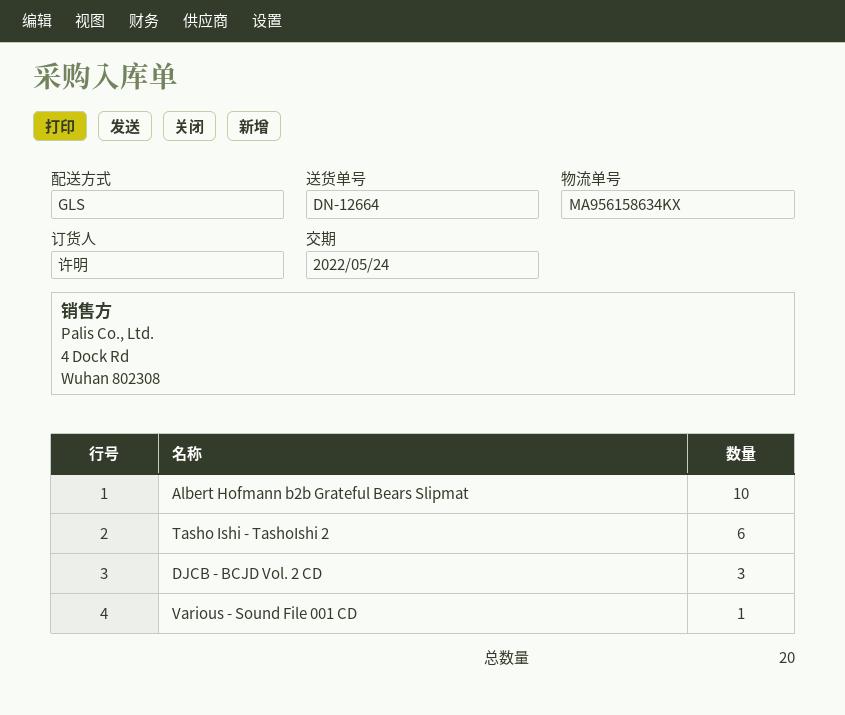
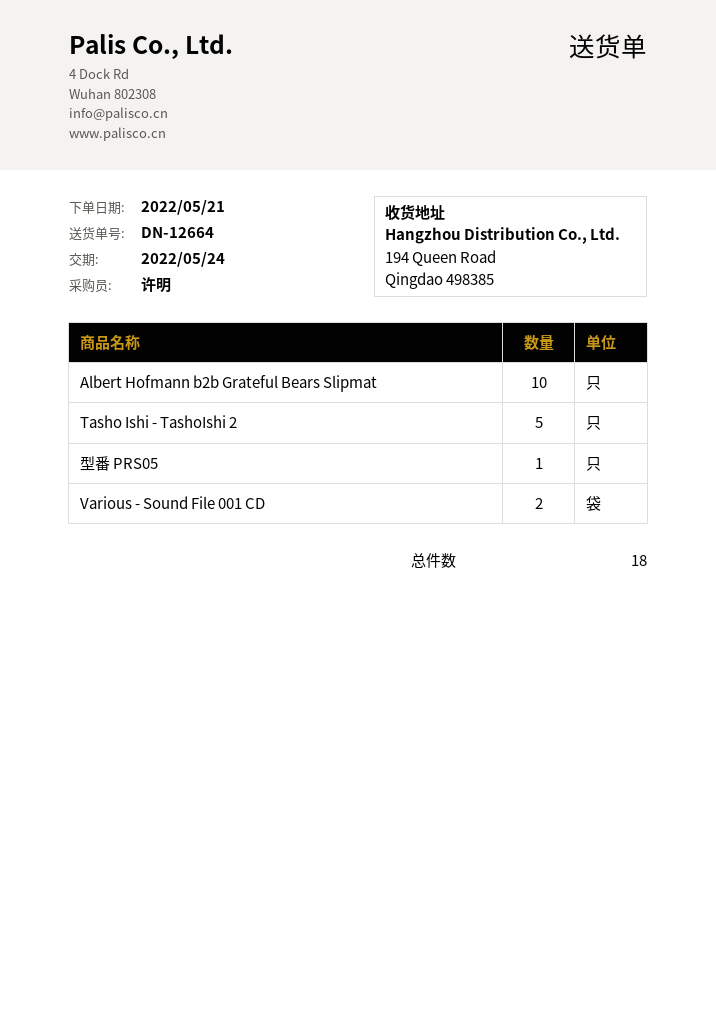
Tasho Ishi - TashoIshi 2: 6 -> 5
DJCB - BCJD Vol. 2 CD: 3 -> none
Various - Sound File 001 CD: 1 -> 2
型番 PRS05: none -> 1
total quantity: 20 -> 18

